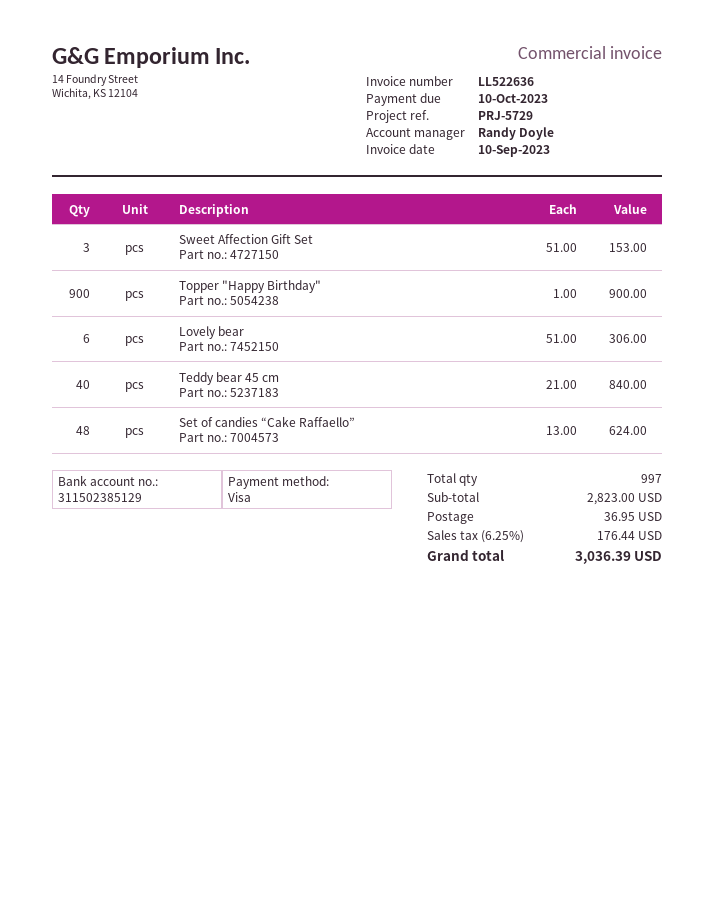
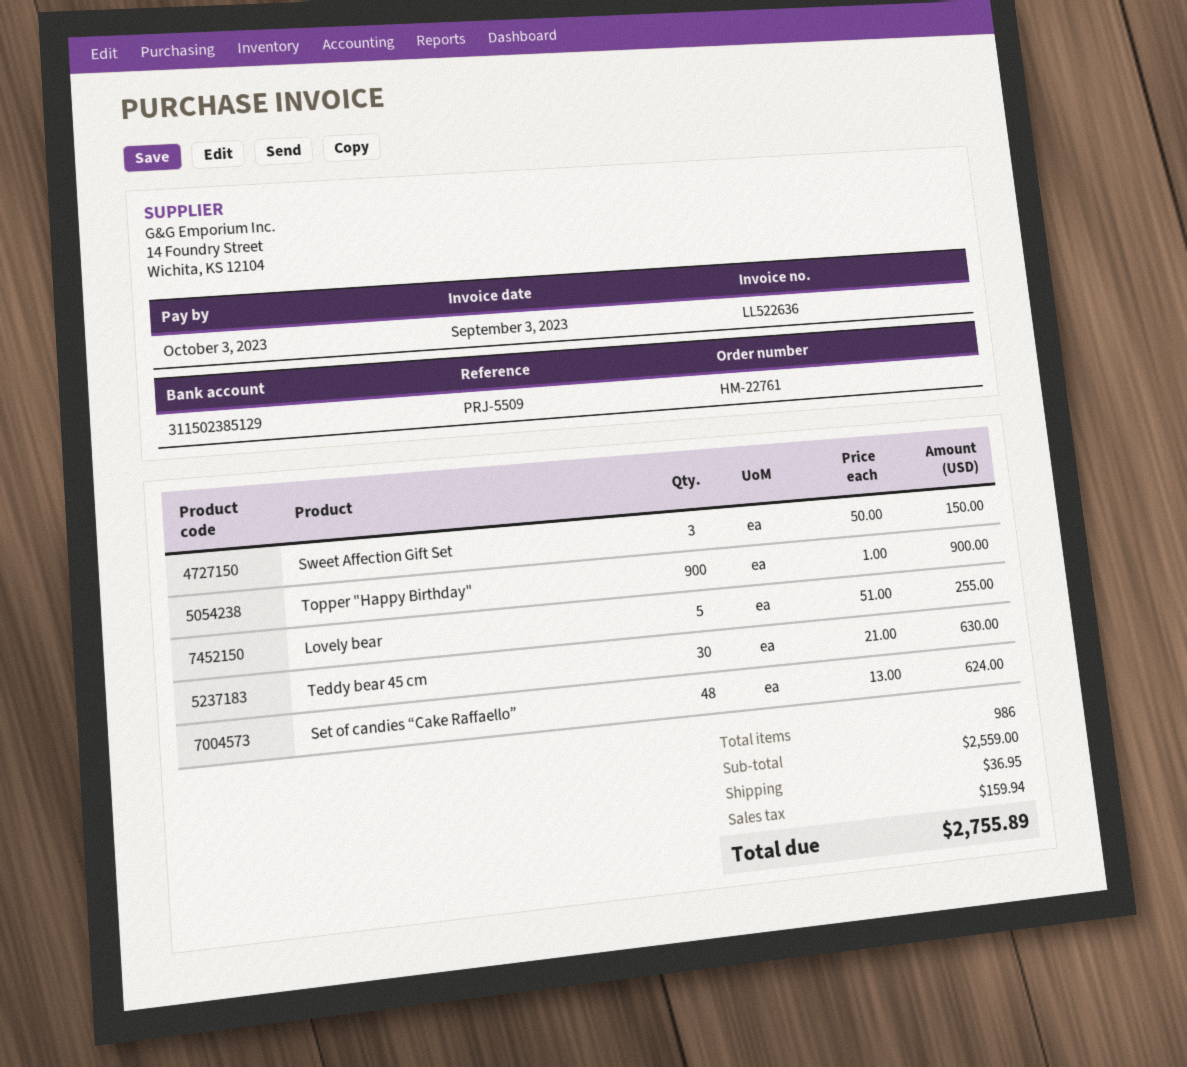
invoice date: 2023-09-10 -> 2023-09-03
due date: 2023-10-10 -> 2023-10-03
reference: PRJ-5729 -> PRJ-5509
Sweet Affection Gift Set: 3 x 51.00 = 153.00 -> 3 x 50.00 = 150.00
Lovely bear: 6 x 51.00 = 306.00 -> 5 x 51.00 = 255.00
Teddy bear 45 cm: 40 x 21.00 = 840.00 -> 30 x 21.00 = 630.00
total quantity: 997 -> 986
subtotal: 2823.00 -> 2559.00
tax: 176.44 -> 159.94
total: 3036.39 -> 2755.89

